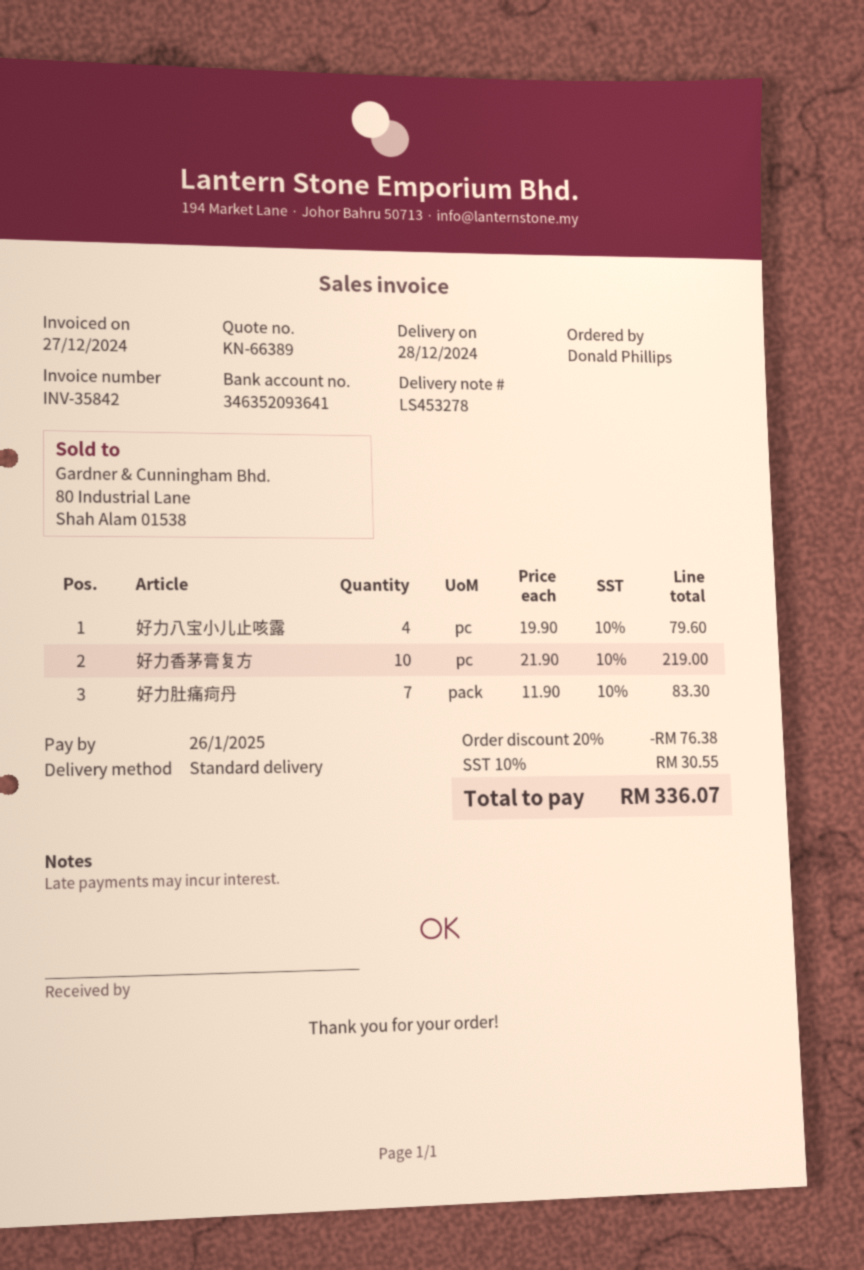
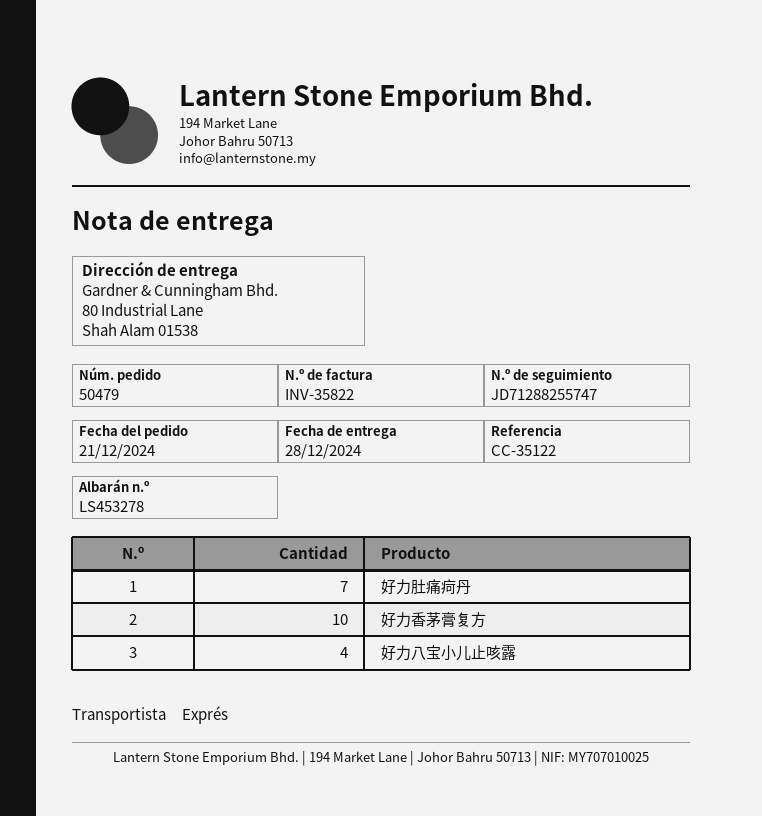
invoice number: INV-35842 -> INV-35822
shipping method: standard -> express

